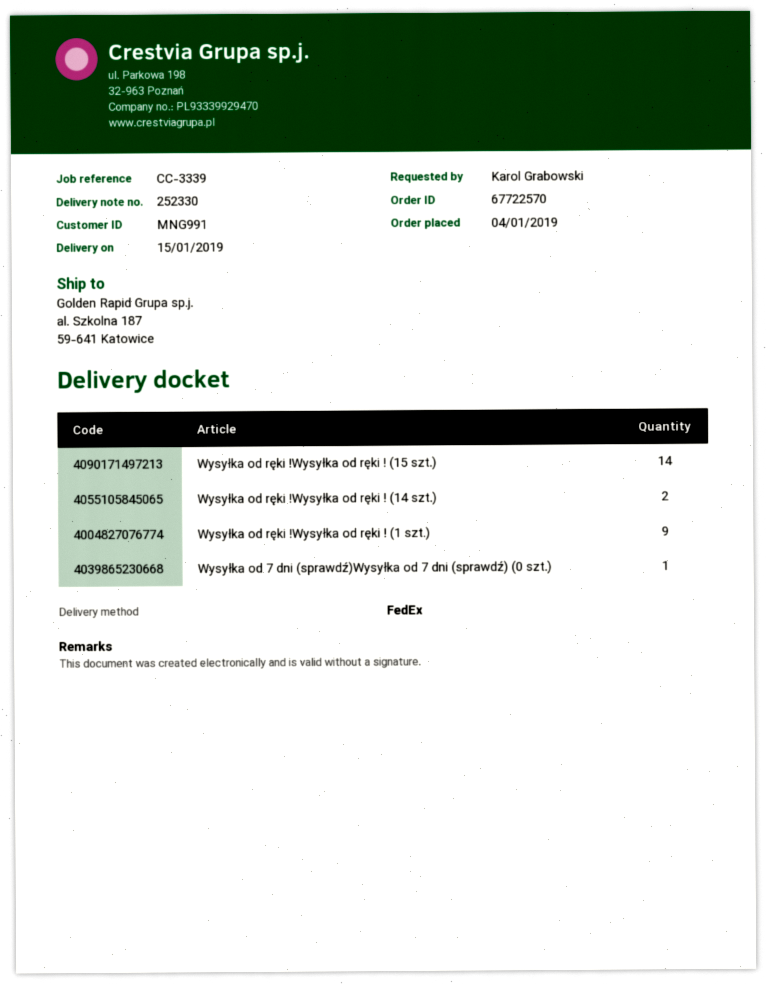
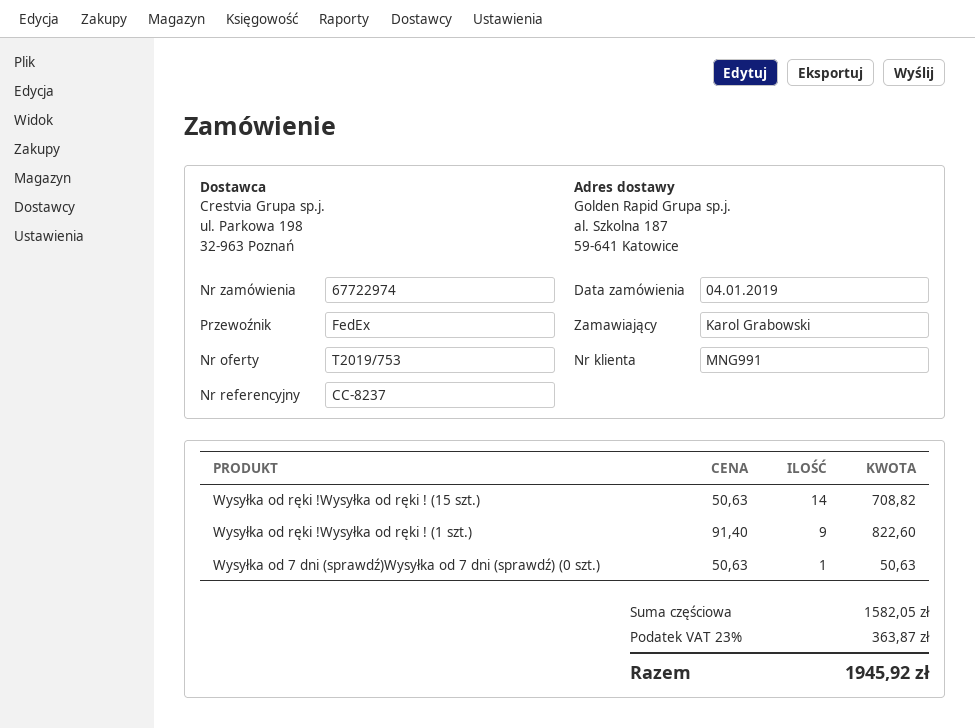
order number: 67722570 -> 67722974
reference: CC-3339 -> CC-8237
Wysyłka od ręki !Wysyłka od ręki ! (14 szt.): 2 -> none

